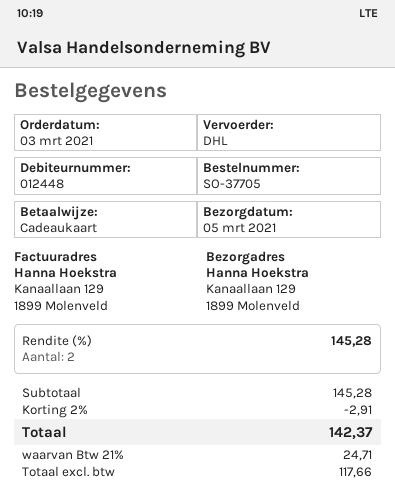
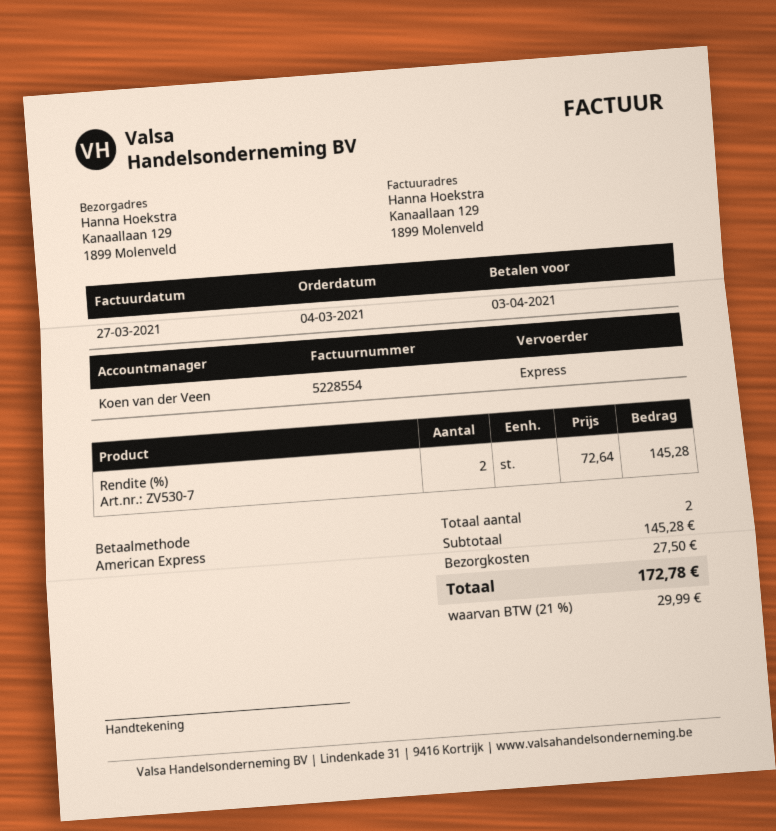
order date: 2021-03-03 -> 2021-03-04
payment method: gift card -> American Express
shipping method: DHL -> express
discount: 2% = 2.91 -> none
shipping: none -> 27.50
tax: 21% = 24.71 -> 21% = 29.99
total: 142.37 -> 172.78

